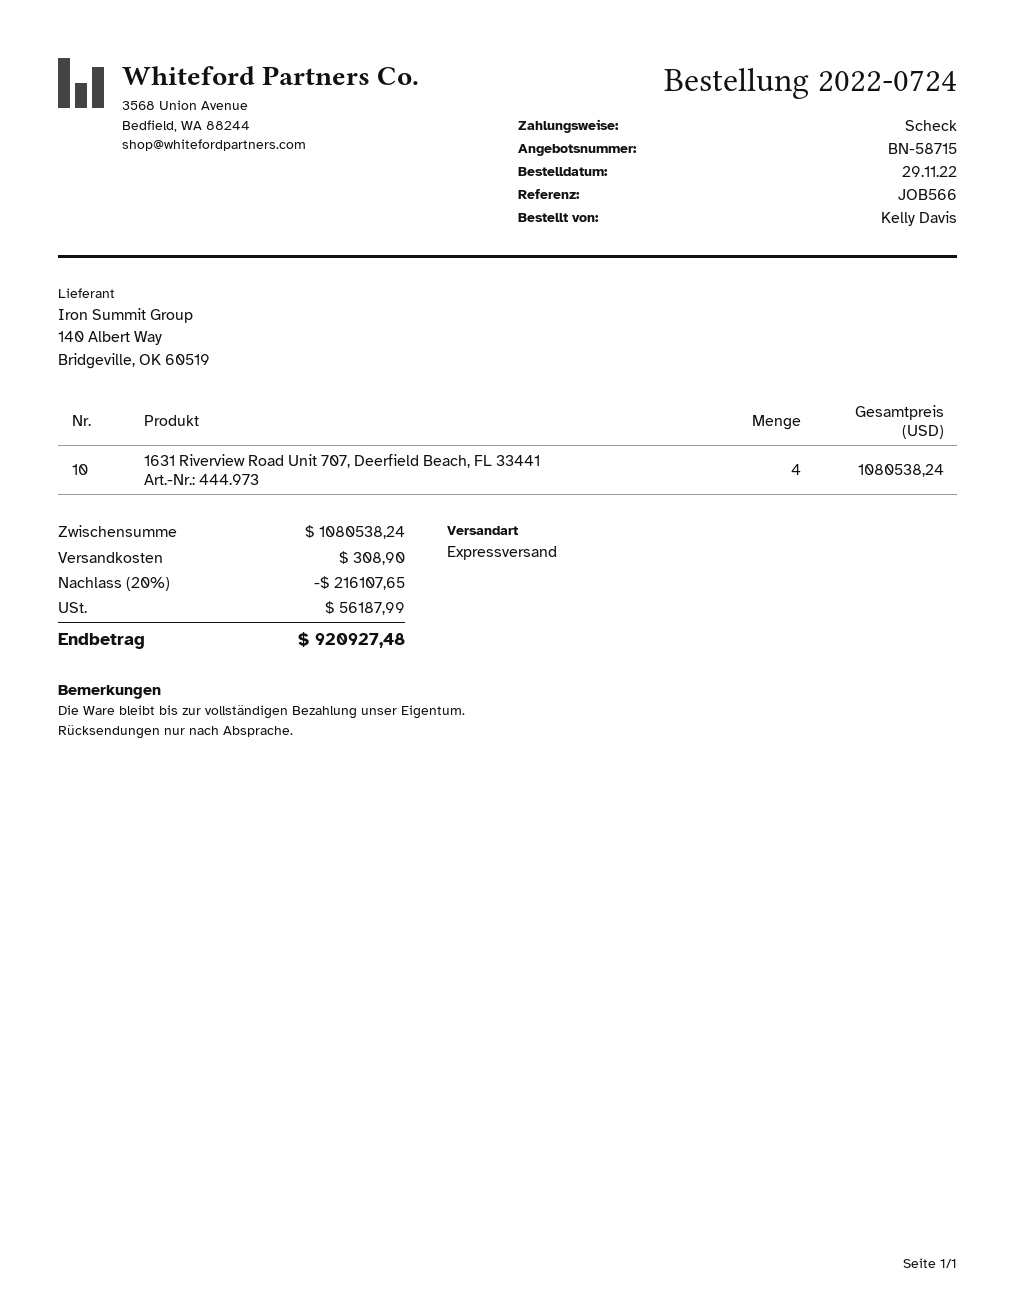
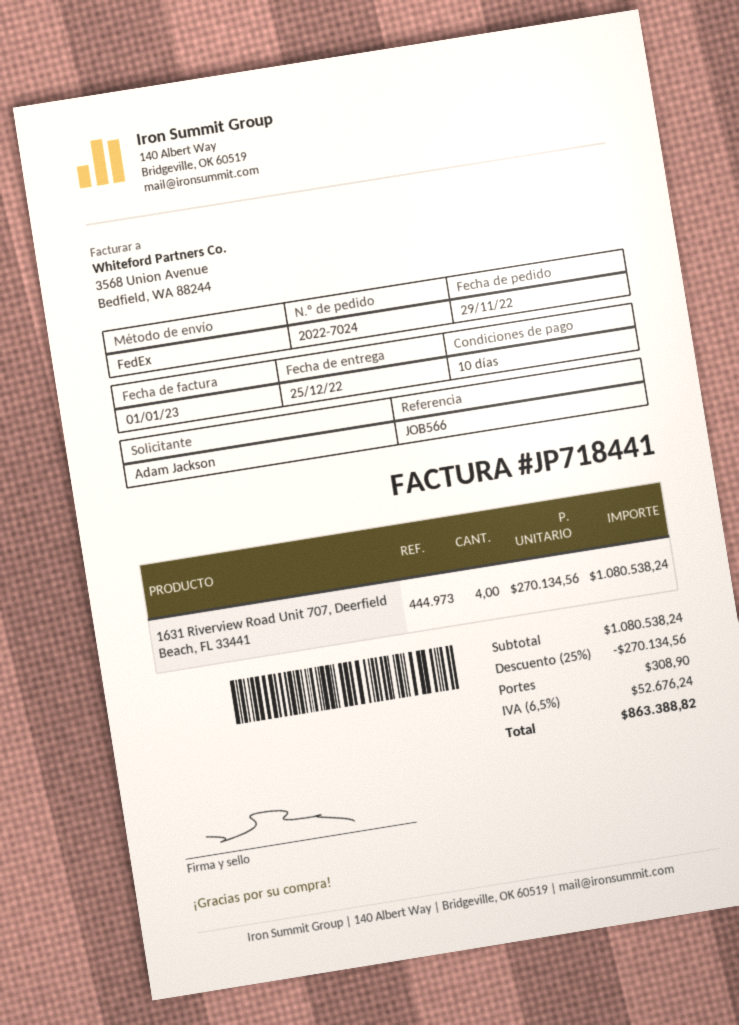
order number: 2022-0724 -> 2022-7024
ordered by: Kelly Davis -> Adam Jackson
shipping method: express -> FedEx
discount: 20% = 216107.65 -> 25% = 270134.56
tax: 56187.99 -> 52676.24
total: 920927.48 -> 863388.82

